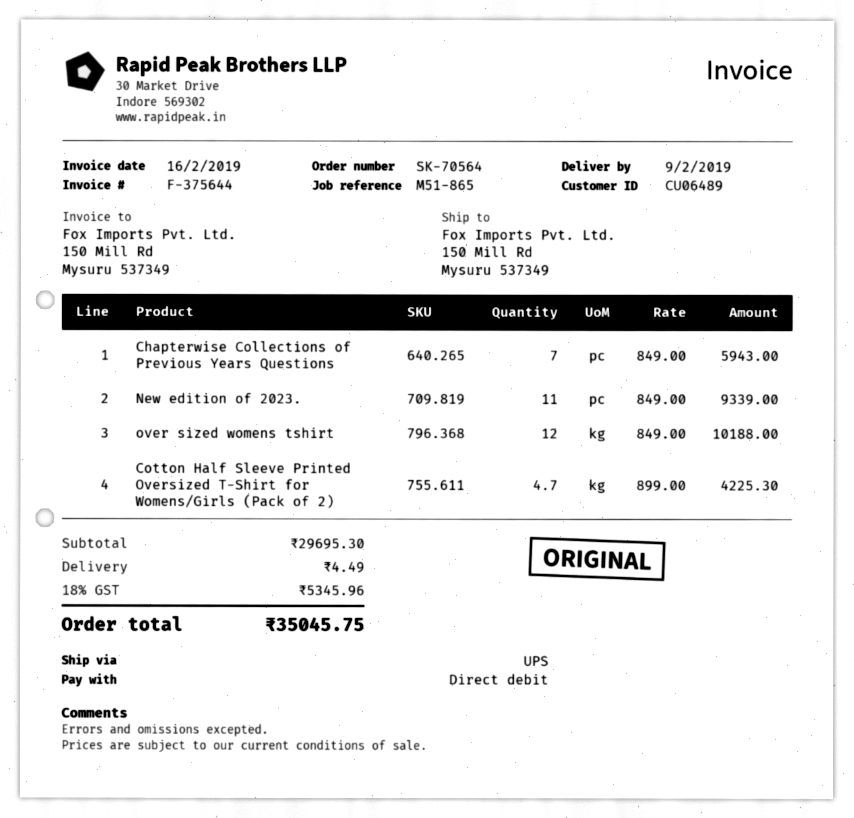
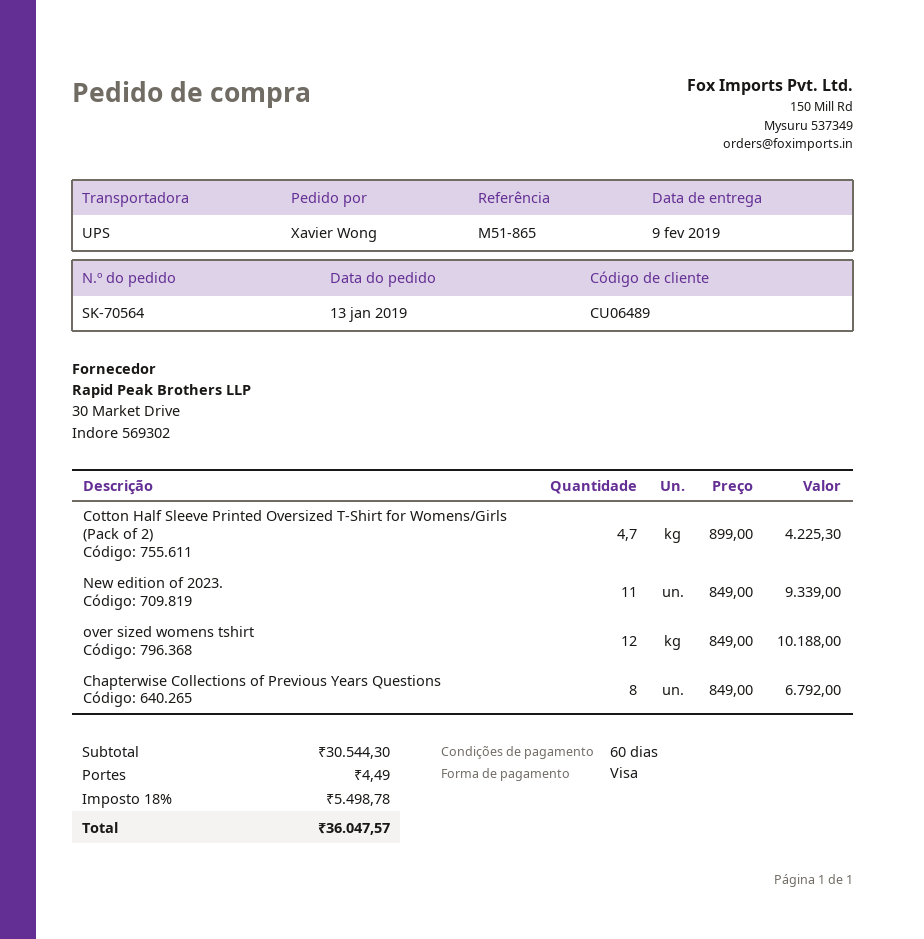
payment method: direct debit -> Visa
Chapterwise Collections of Previous Years Questions: 7 x 849.00 = 5943.00 -> 8 x 849.00 = 6792.00
subtotal: 29695.30 -> 30544.30
tax: 18% = 5345.96 -> 18% = 5498.78
total: 35045.75 -> 36047.57

